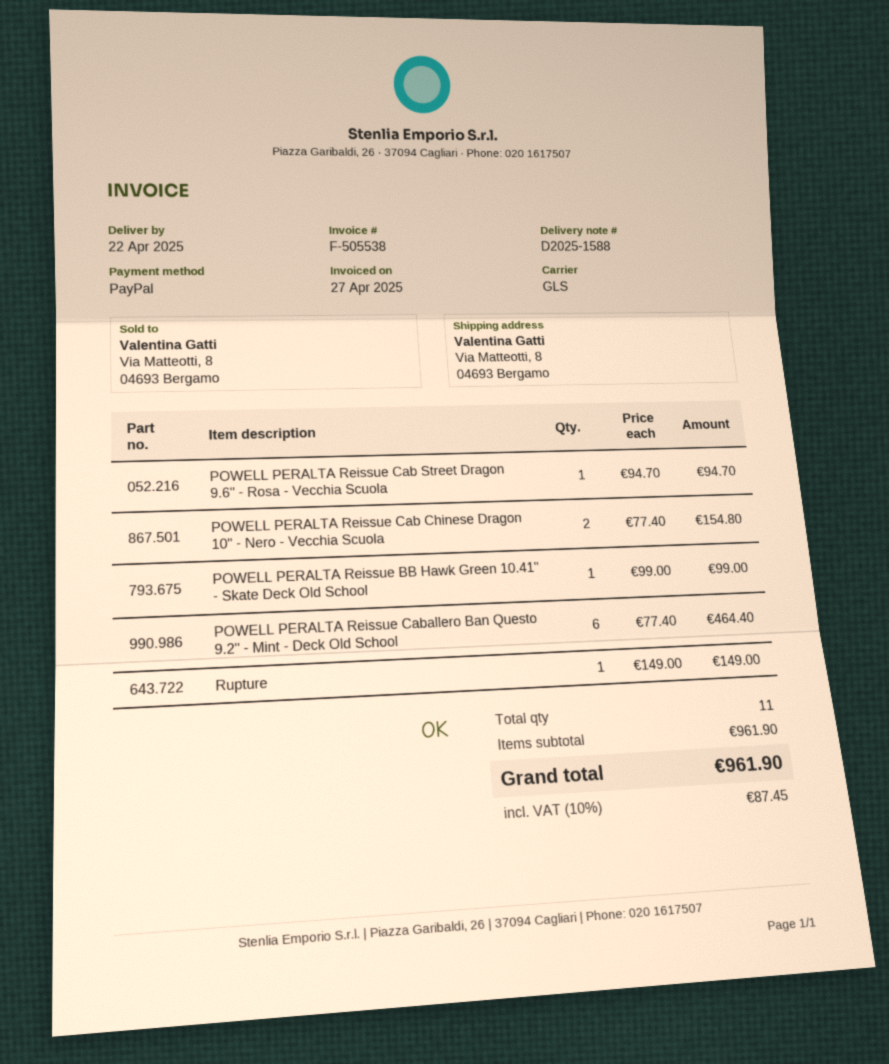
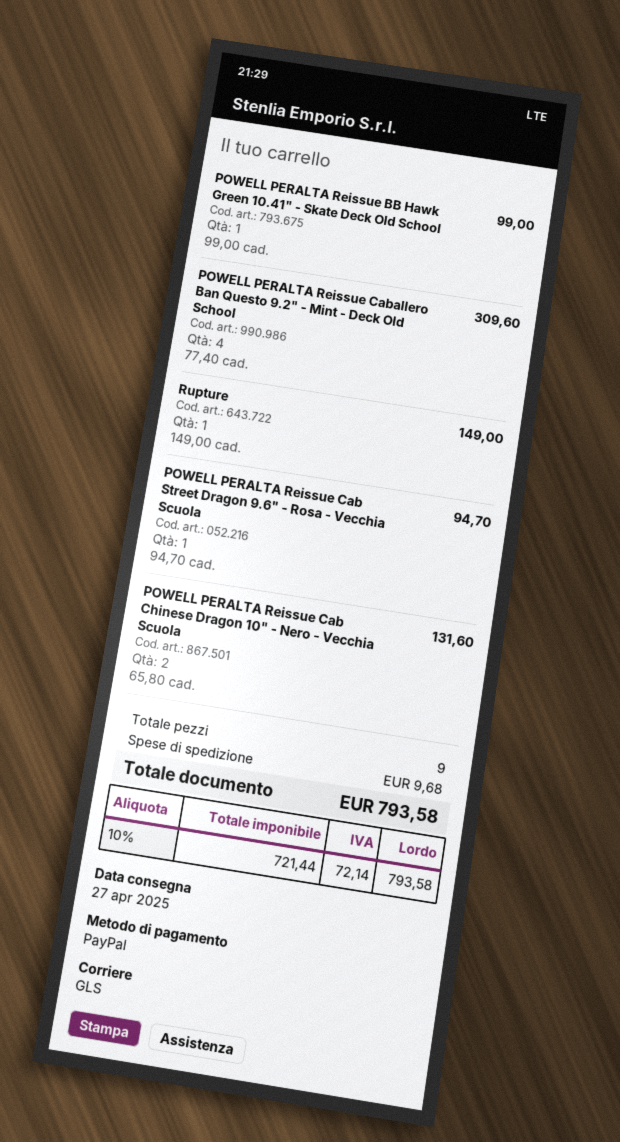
delivery date: 2025-04-22 -> 2025-04-27
POWELL PERALTA Reissue Cab Chinese Dragon 10" - Nero - Vecchia Scuola: 2 x 77.40 = 154.80 -> 2 x 65.80 = 131.60
POWELL PERALTA Reissue Caballero Ban Questo 9.2" - Mint - Deck Old School: 6 x 77.40 = 464.40 -> 4 x 77.40 = 309.60
total quantity: 11 -> 9
shipping: none -> 9.68
tax: 10% = 87.45 -> 10% = 72.14
total: 961.90 -> 793.58

